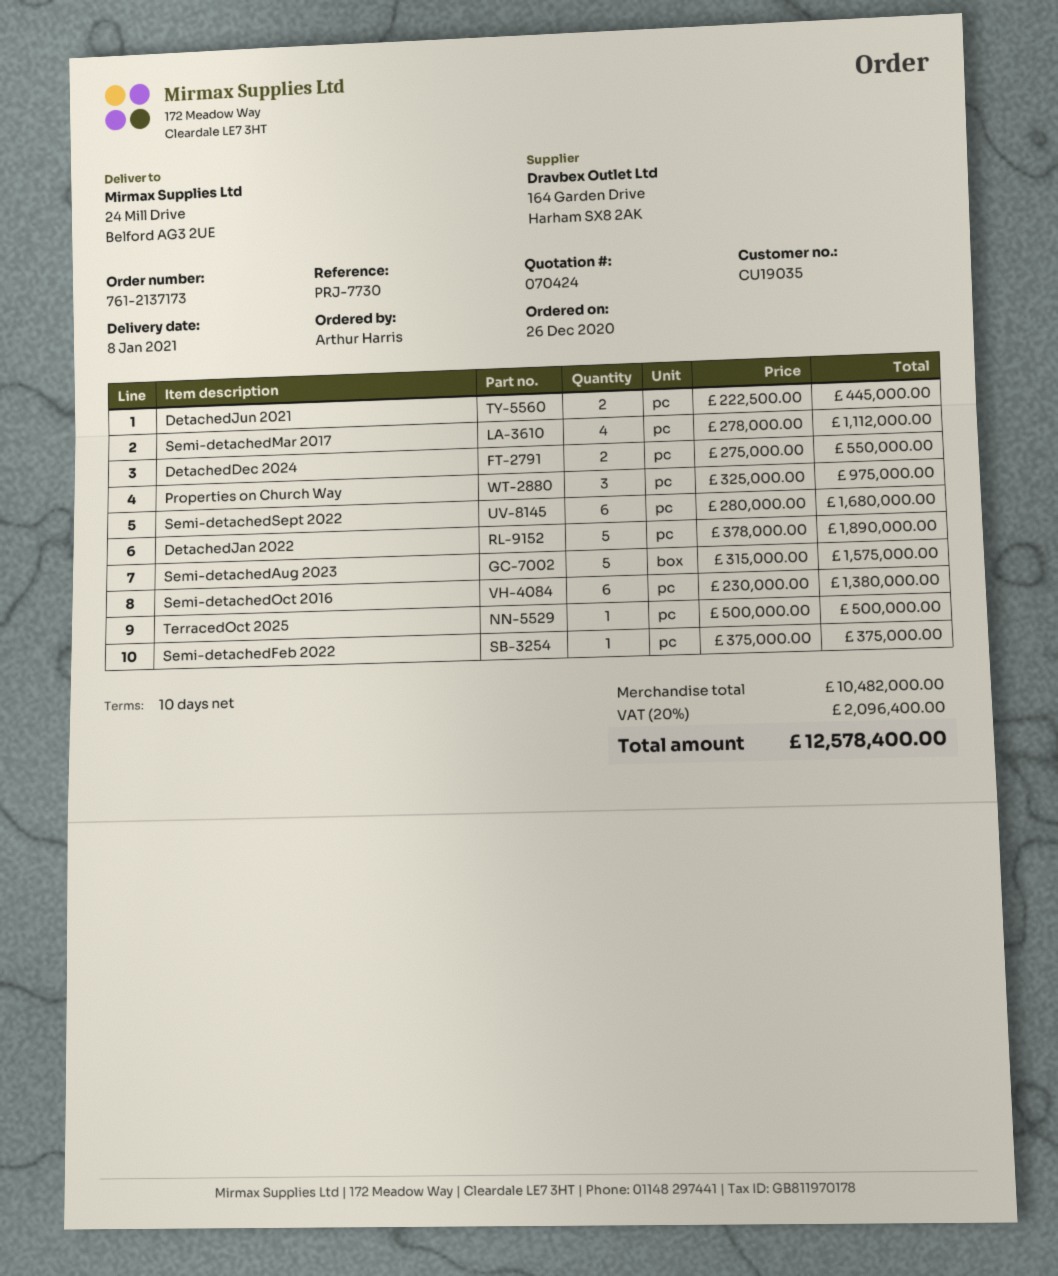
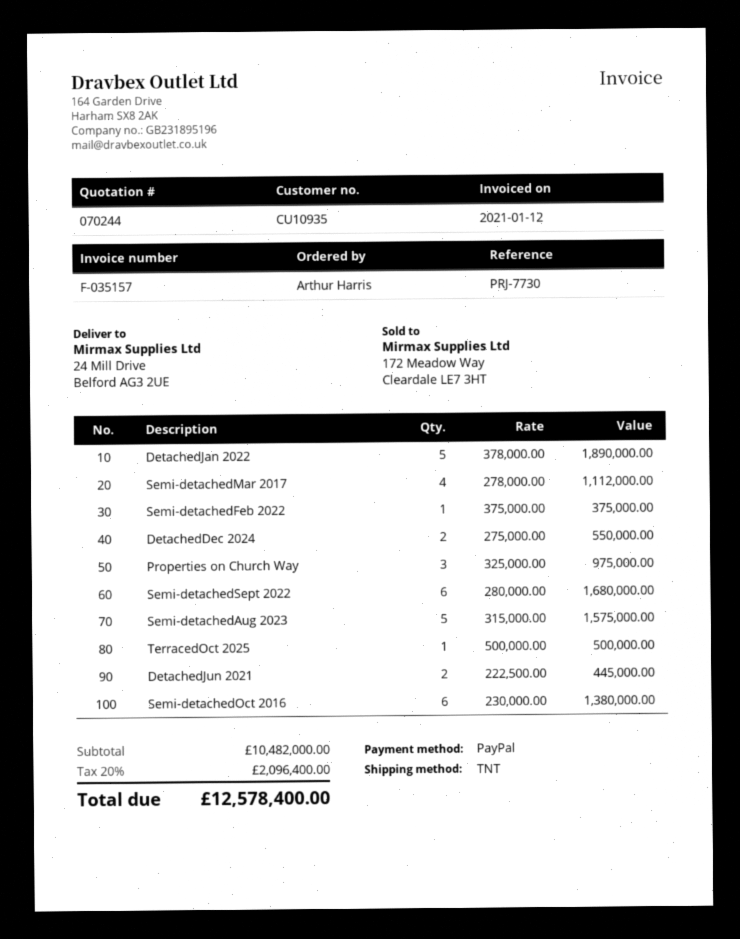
quote number: 070424 -> 070244
customer number: CU19035 -> CU10935

